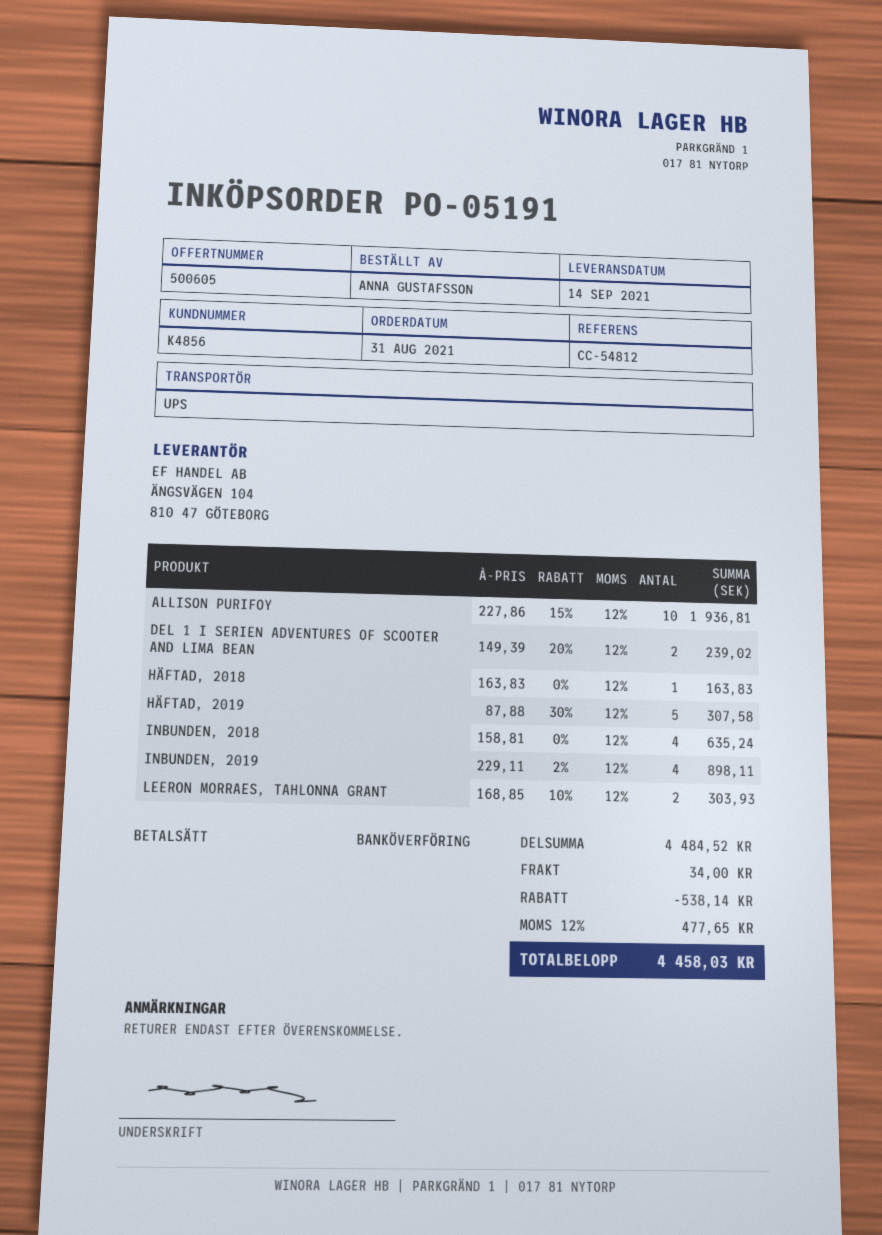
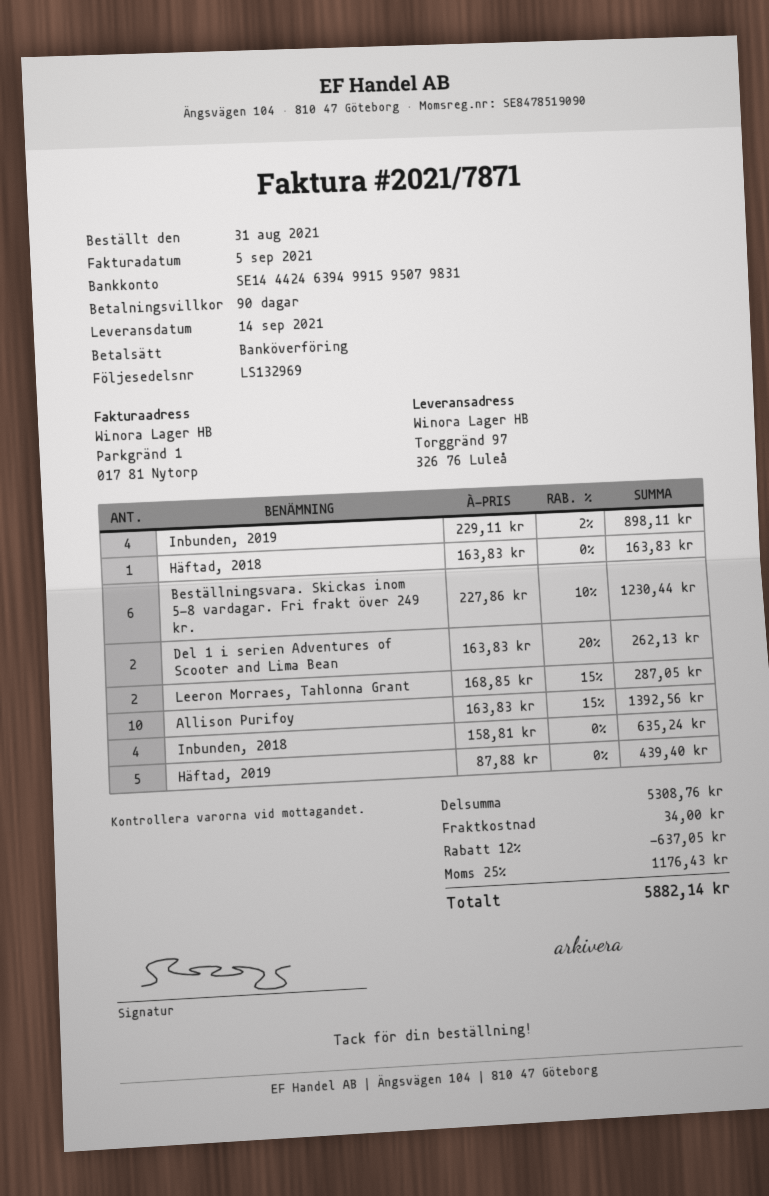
ALLISON PURIFOY: 10 x 227.86 - 15% = 1936.81 -> 10 x 163.83 - 15% = 1392.56
DEL 1 I SERIEN ADVENTURES OF SCOOTER AND LIMA BEAN: 2 x 149.39 - 20% = 239.02 -> 2 x 163.83 - 20% = 262.13
HÄFTAD, 2019: 5 x 87.88 - 30% = 307.58 -> 5 x 87.88 = 439.40
LEERON MORRAES, TAHLONNA GRANT: 2 x 168.85 - 10% = 303.93 -> 2 x 168.85 - 15% = 287.05
Beställningsvara. Skickas inom 5-8 vardagar. Fri frakt över 249 kr.: none -> 6 x 227.86 - 10% = 1230.44
subtotal: 4484.52 -> 5308.76
discount: 538.14 -> 637.05
tax: 12% = 477.65 -> 25% = 1176.43
total: 4458.03 -> 5882.14

